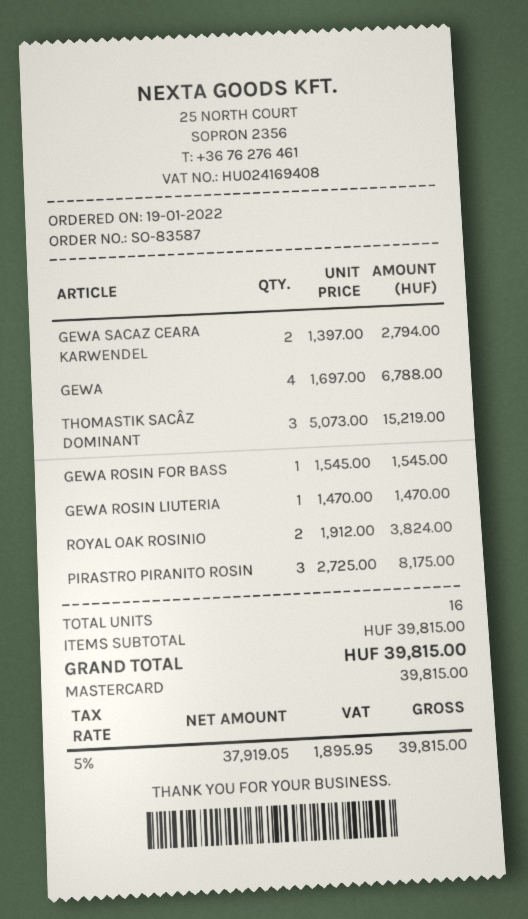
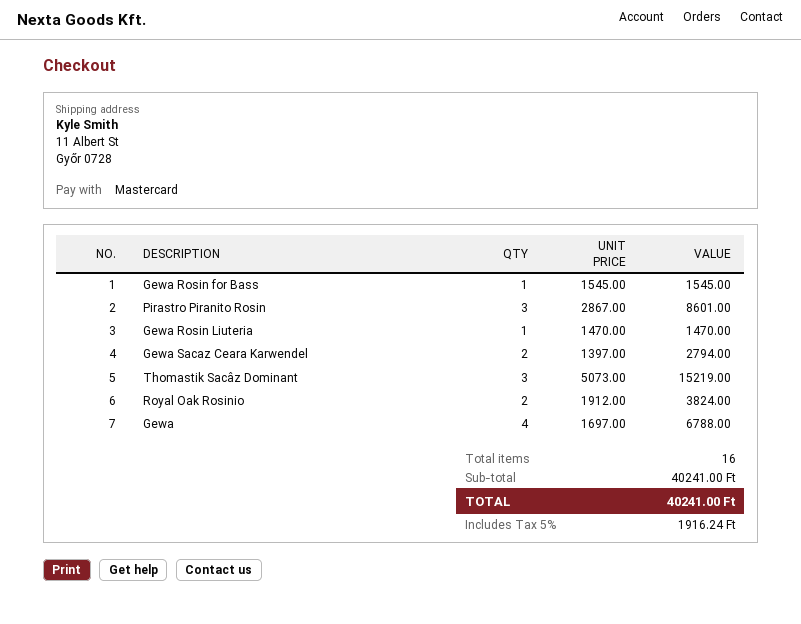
PIRASTRO PIRANITO ROSIN: 3 x 2725.00 = 8175.00 -> 3 x 2867.00 = 8601.00
subtotal: 39815.00 -> 40241.00
tax: 5% = 1895.95 -> 5% = 1916.24
total: 39815.00 -> 40241.00

